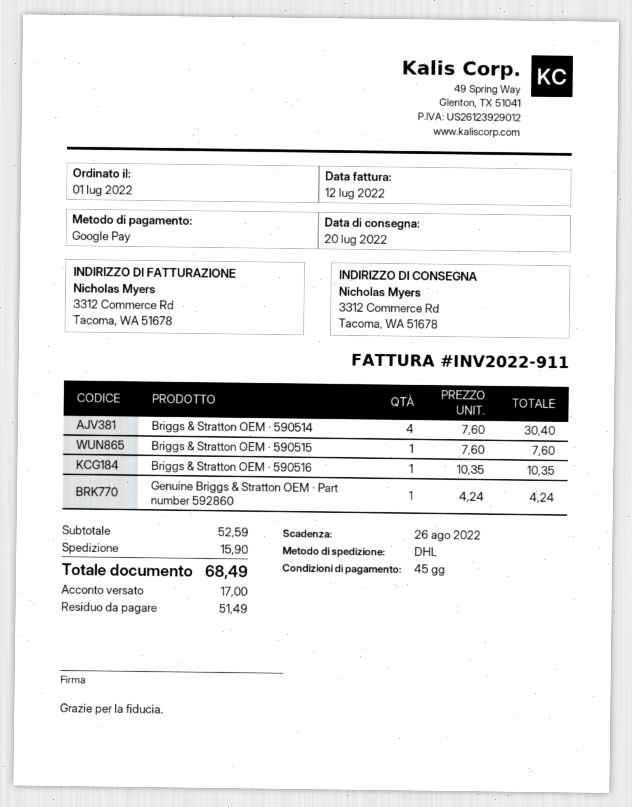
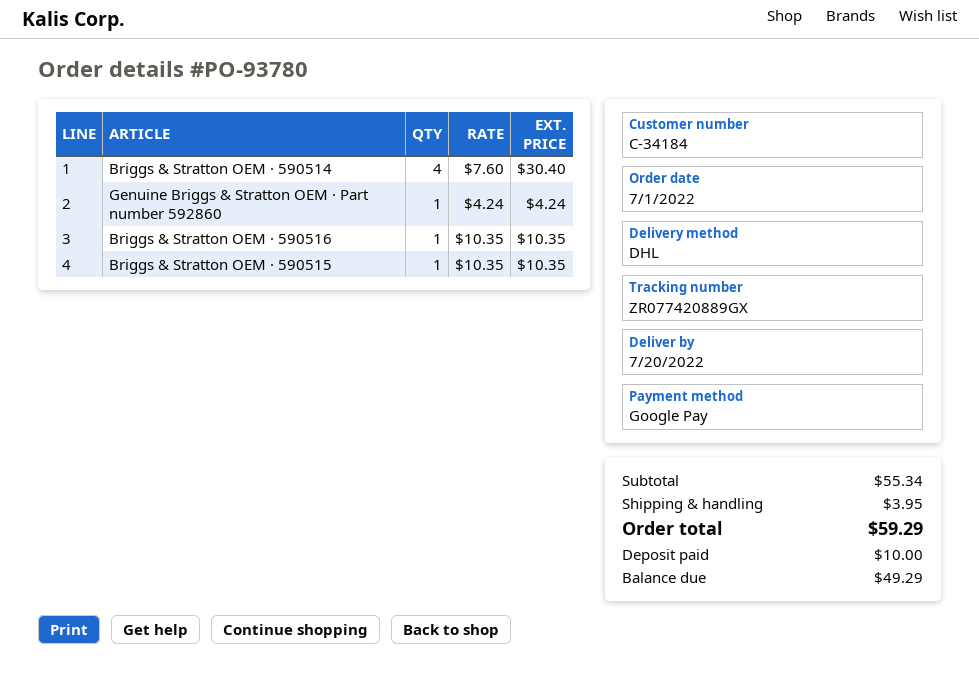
Briggs & Stratton OEM · 590515: 1 x 7.60 = 7.60 -> 1 x 10.35 = 10.35
subtotal: 52.59 -> 55.34
shipping: 15.90 -> 3.95
total: 68.49 -> 59.29
deposit: 17.00 -> 10.00
balance: 51.49 -> 49.29

